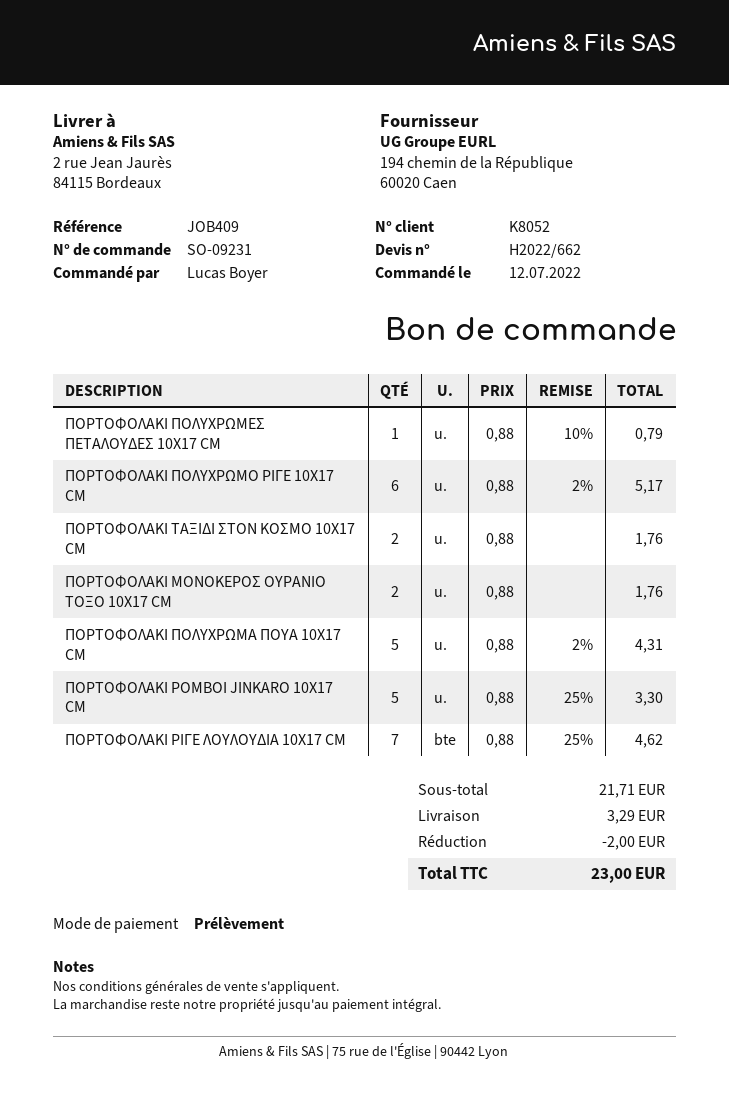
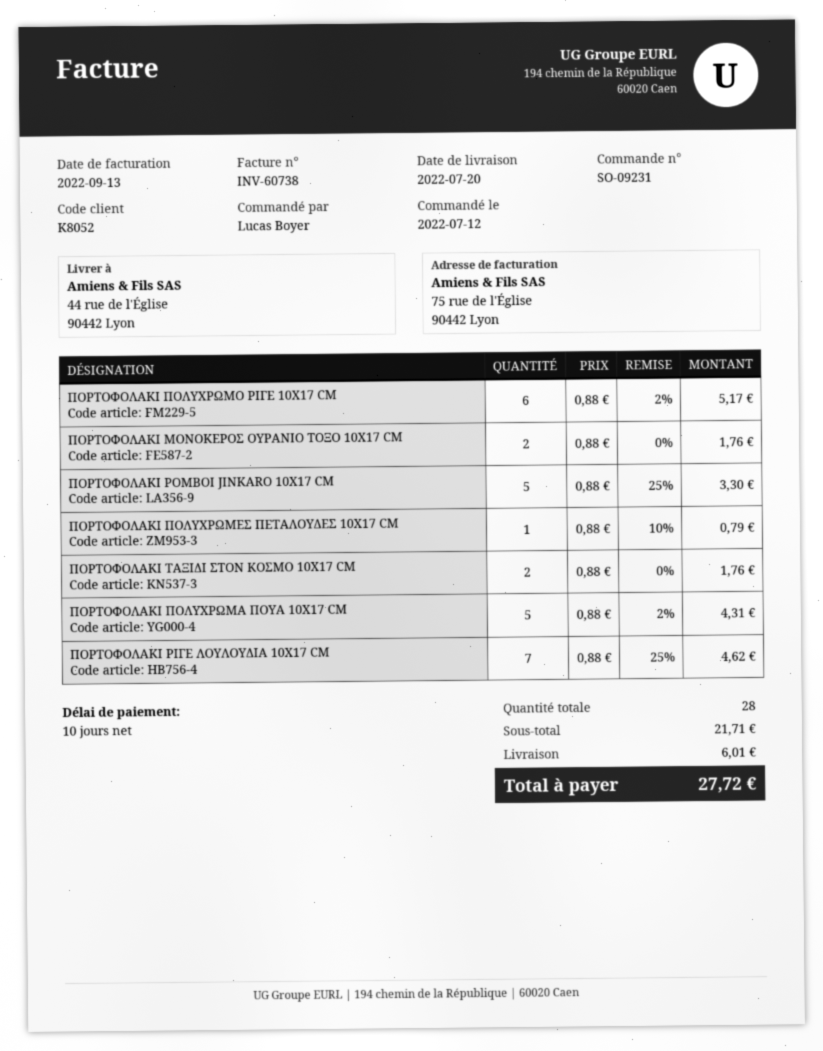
ship to: 2 rue Jean Jaurès, 84115 Bordeaux -> 44 rue de l'Église, 90442 Lyon
discount: 2.00 -> none
shipping: 3.29 -> 6.01
total: 23.00 -> 27.72

